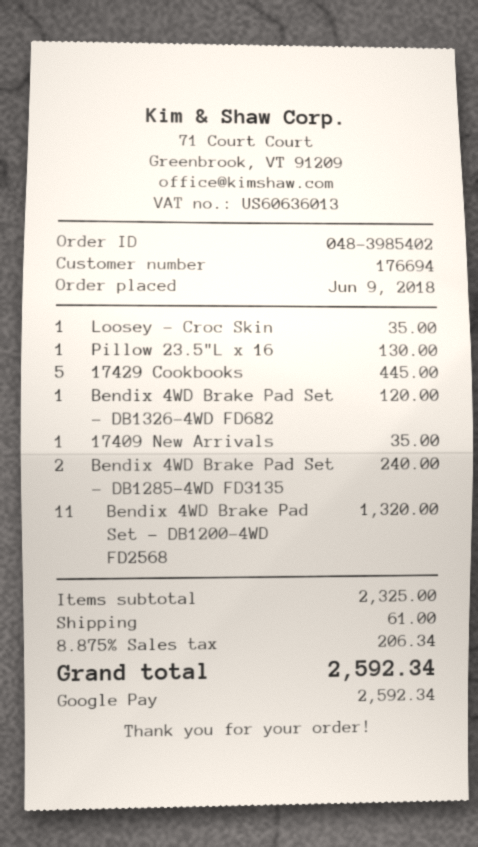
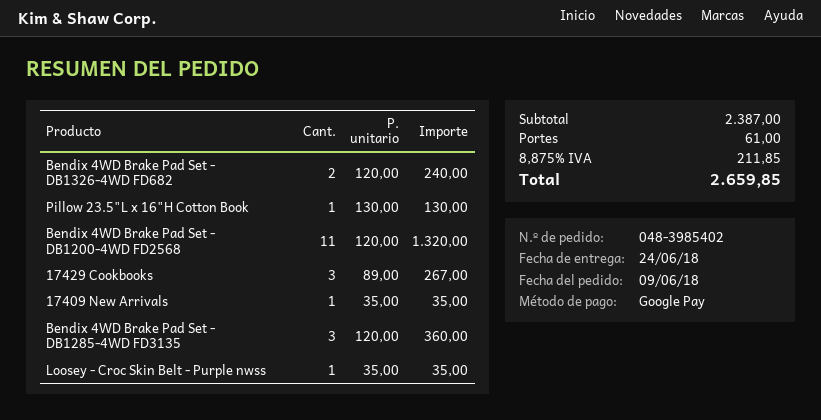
17429 Cookbooks: 5 for 445.00 -> 3 for 267.00
Bendix 4WD Brake Pad Set - DB1326-4WD FD682: 1 for 120.00 -> 2 for 240.00
Bendix 4WD Brake Pad Set - DB1285-4WD FD3135: 2 for 240.00 -> 3 for 360.00
subtotal: 2325.00 -> 2387.00
tax: 8.875% = 206.34 -> 8.875% = 211.85
total: 2592.34 -> 2659.85

